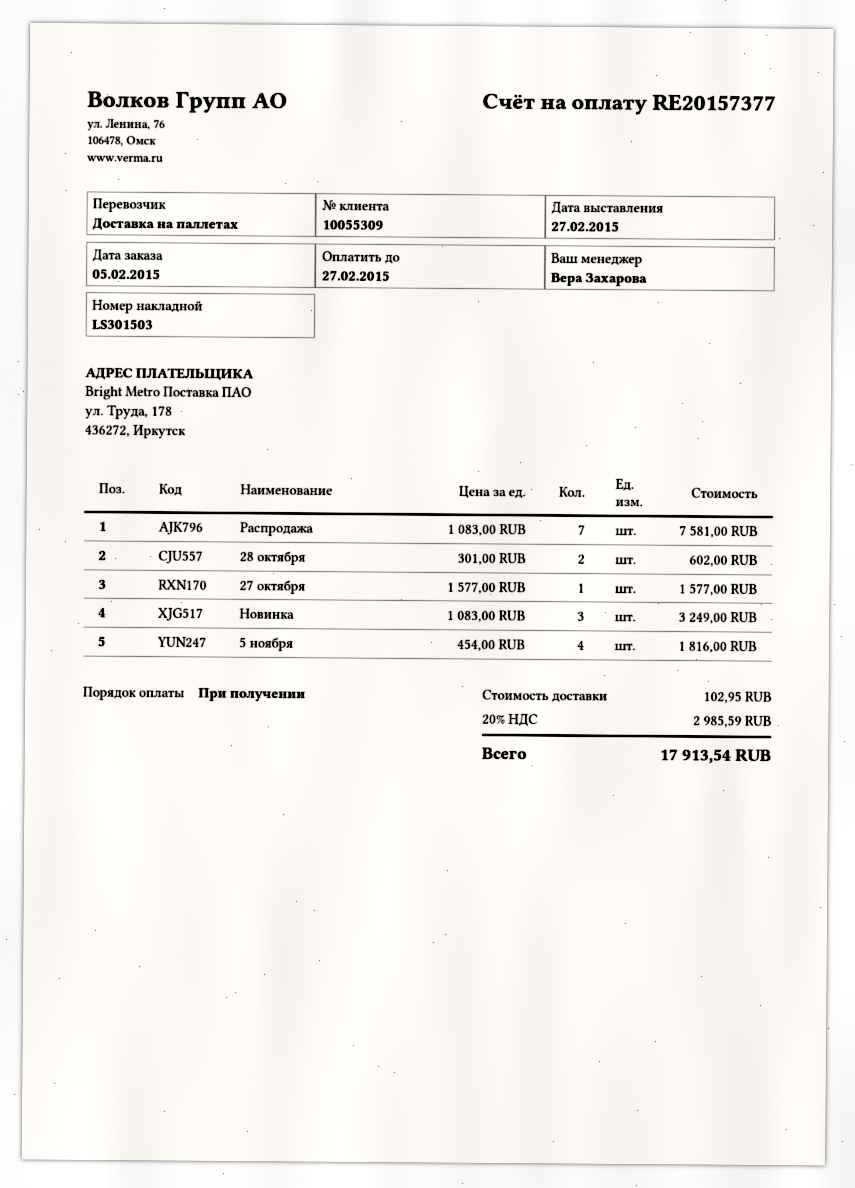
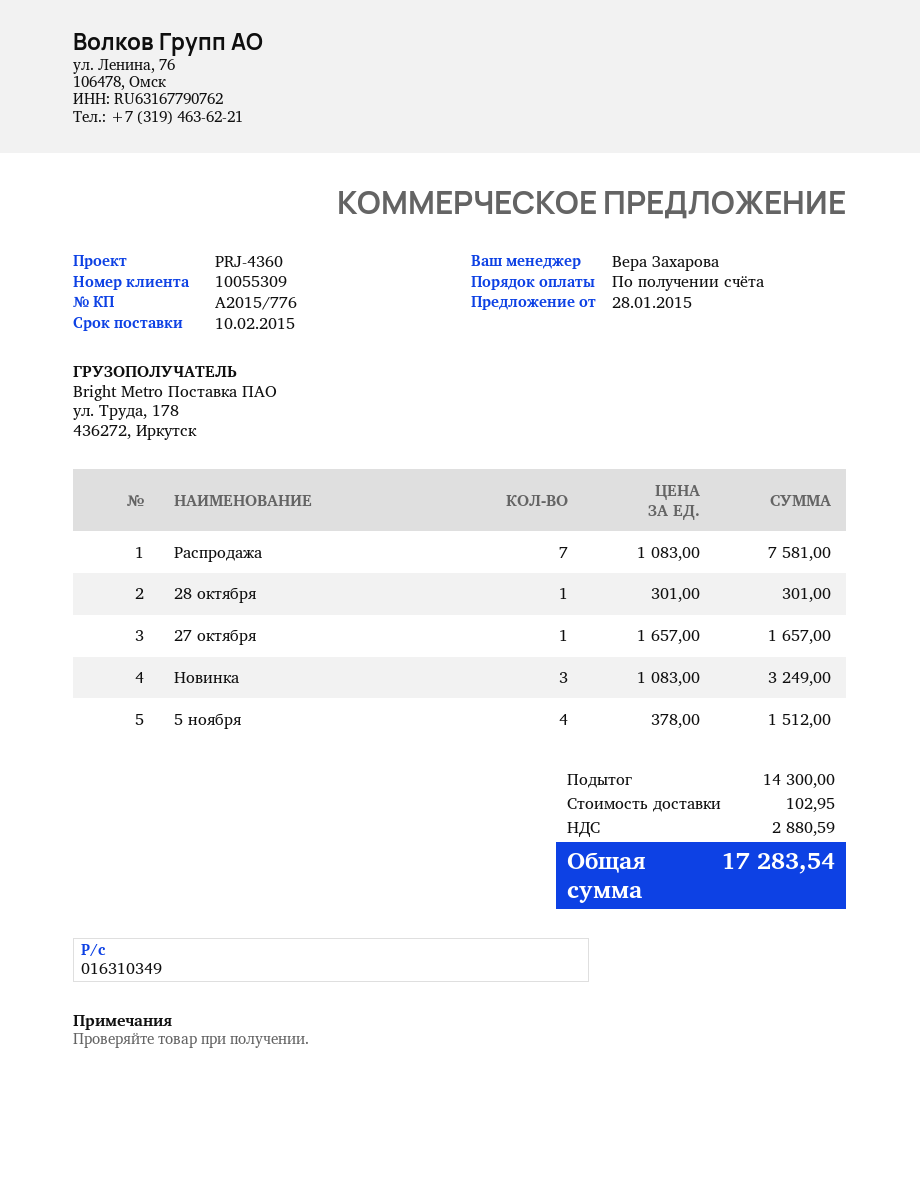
28 октября: 2 x 301.00 = 602.00 -> 1 x 301.00 = 301.00
27 октября: 1 x 1577.00 = 1577.00 -> 1 x 1657.00 = 1657.00
5 ноября: 4 x 454.00 = 1816.00 -> 4 x 378.00 = 1512.00
tax: 2985.59 -> 2880.59
total: 17913.54 -> 17283.54

